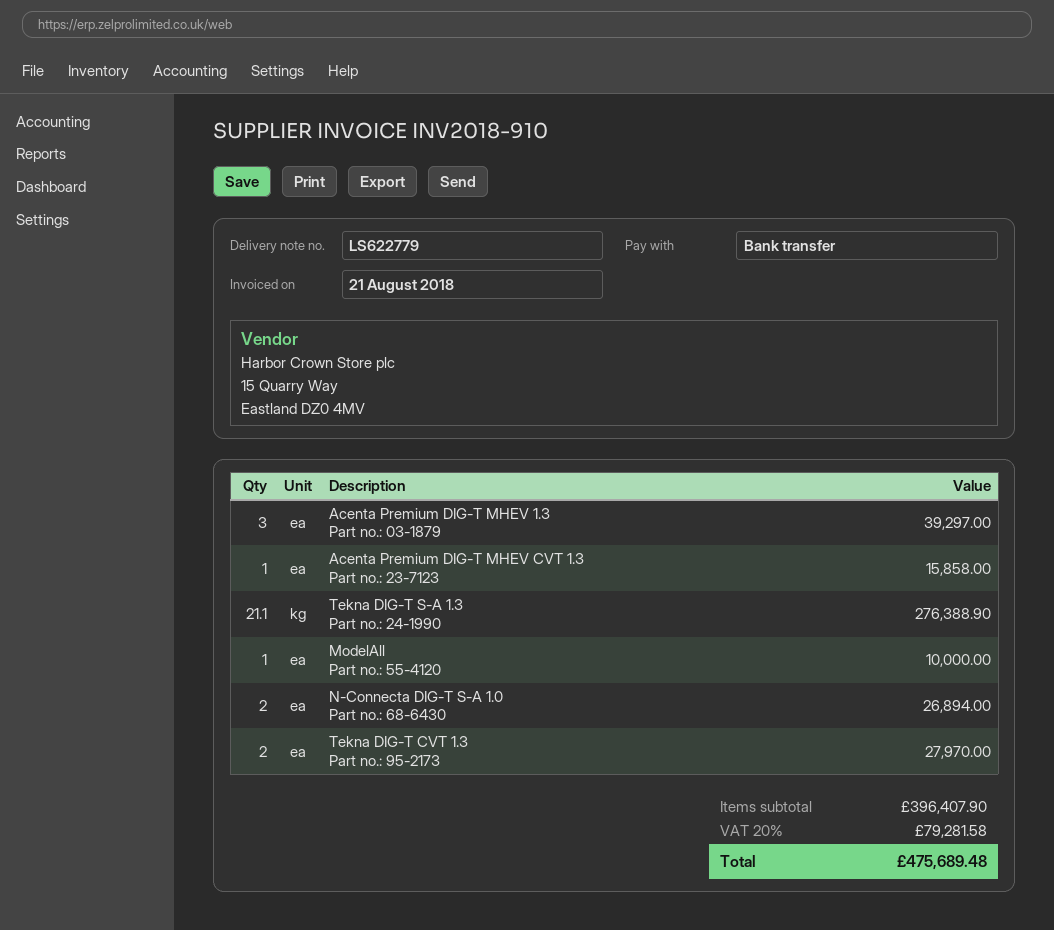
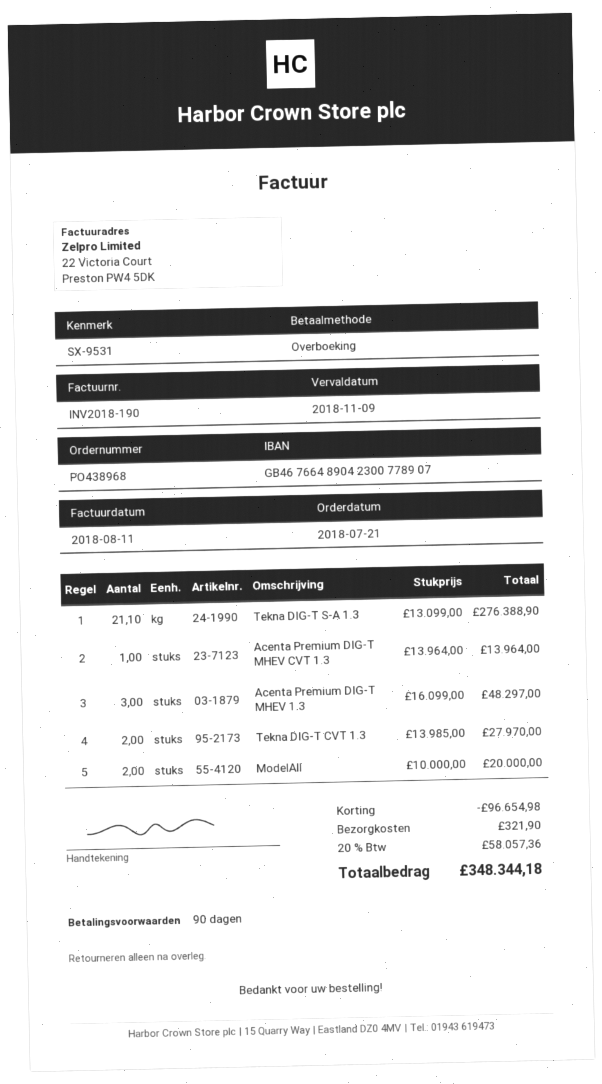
invoice number: INV2018-910 -> INV2018-190
invoice date: 2018-08-21 -> 2018-08-11
Acenta Premium DIG-T MHEV 1.3: 3 for 39297.00 -> 3 for 48297.00
Acenta Premium DIG-T MHEV CVT 1.3: 1 for 15858.00 -> 1 for 13964.00
ModelAll: 1 for 10000.00 -> 2 for 20000.00
N-Connecta DIG-T S-A 1.0: 2 for 26894.00 -> none
discount: none -> 96654.98
shipping: none -> 321.90
tax: 20% = 79281.58 -> 20% = 58057.36
total: 475689.48 -> 348344.18

